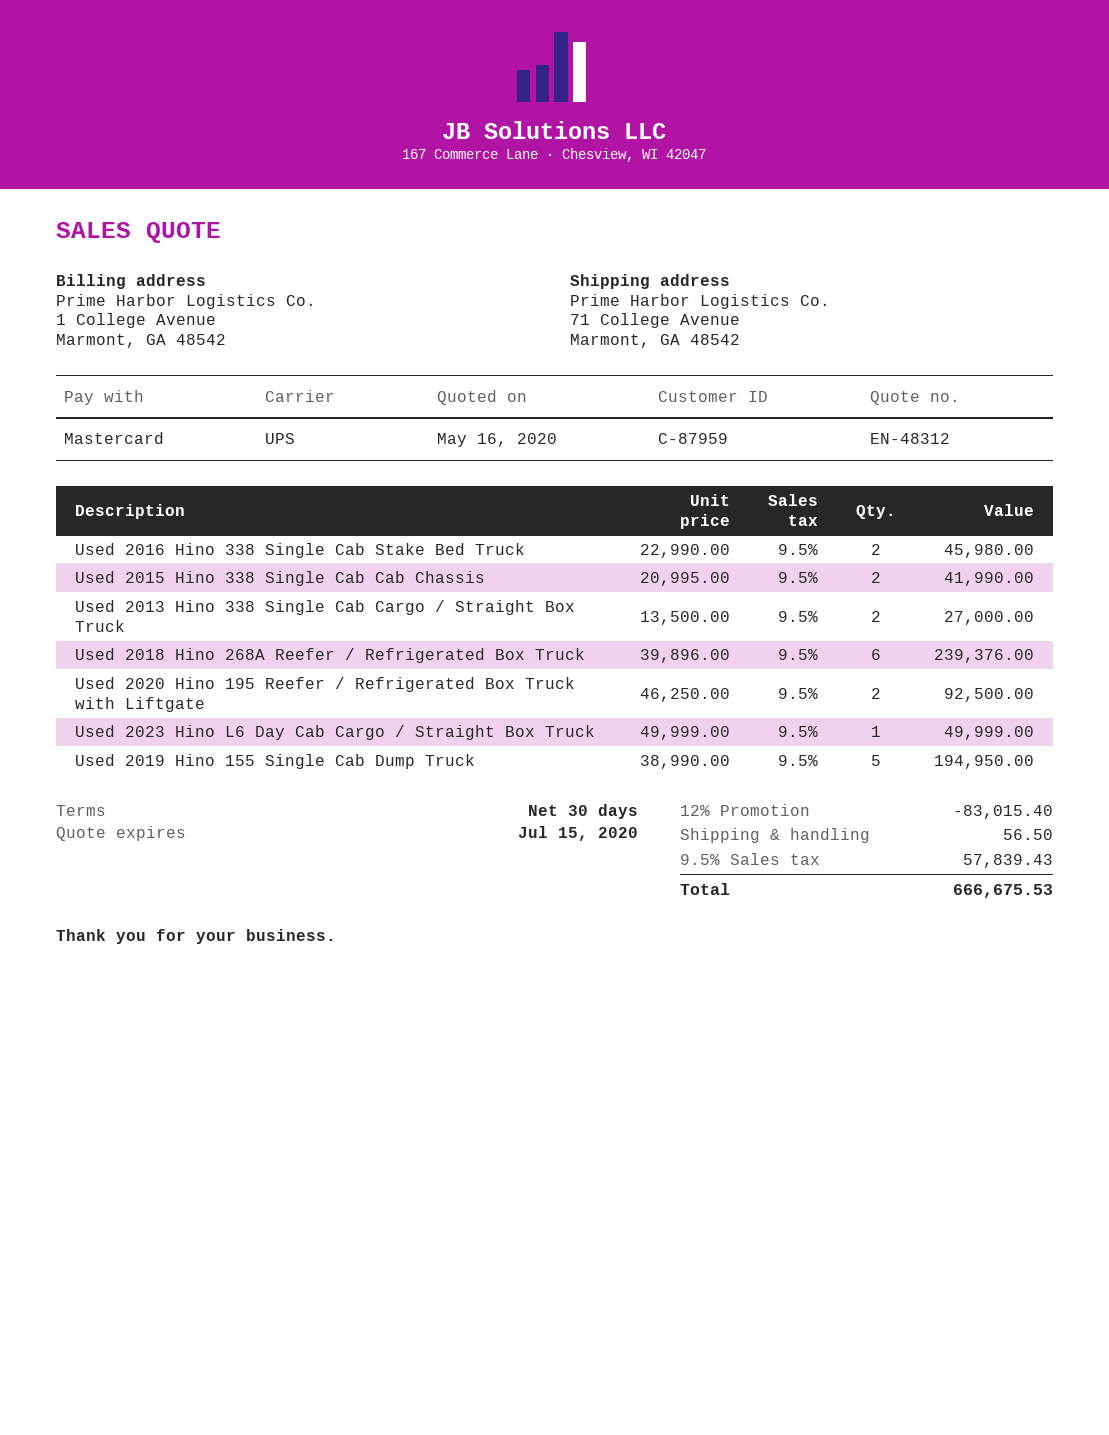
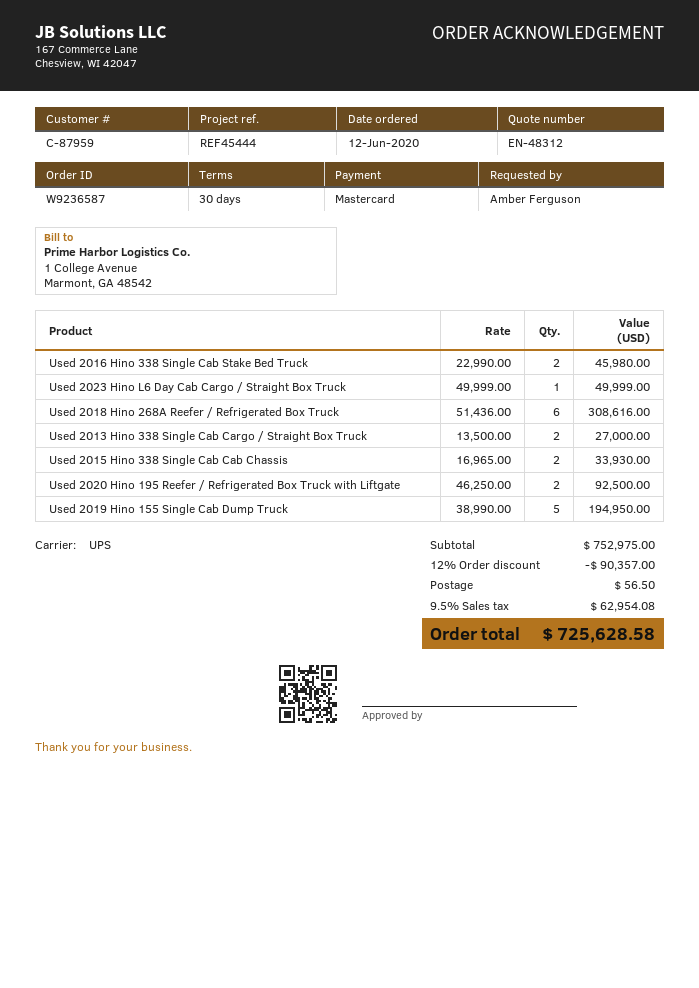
Used 2015 Hino 338 Single Cab Cab Chassis: 2 x 20995.00 = 41990.00 -> 2 x 16965.00 = 33930.00
Used 2018 Hino 268A Reefer / Refrigerated Box Truck: 6 x 39896.00 = 239376.00 -> 6 x 51436.00 = 308616.00
discount: 12% = 83015.40 -> 12% = 90357.00
tax: 9.5% = 57839.43 -> 9.5% = 62954.08
total: 666675.53 -> 725628.58

